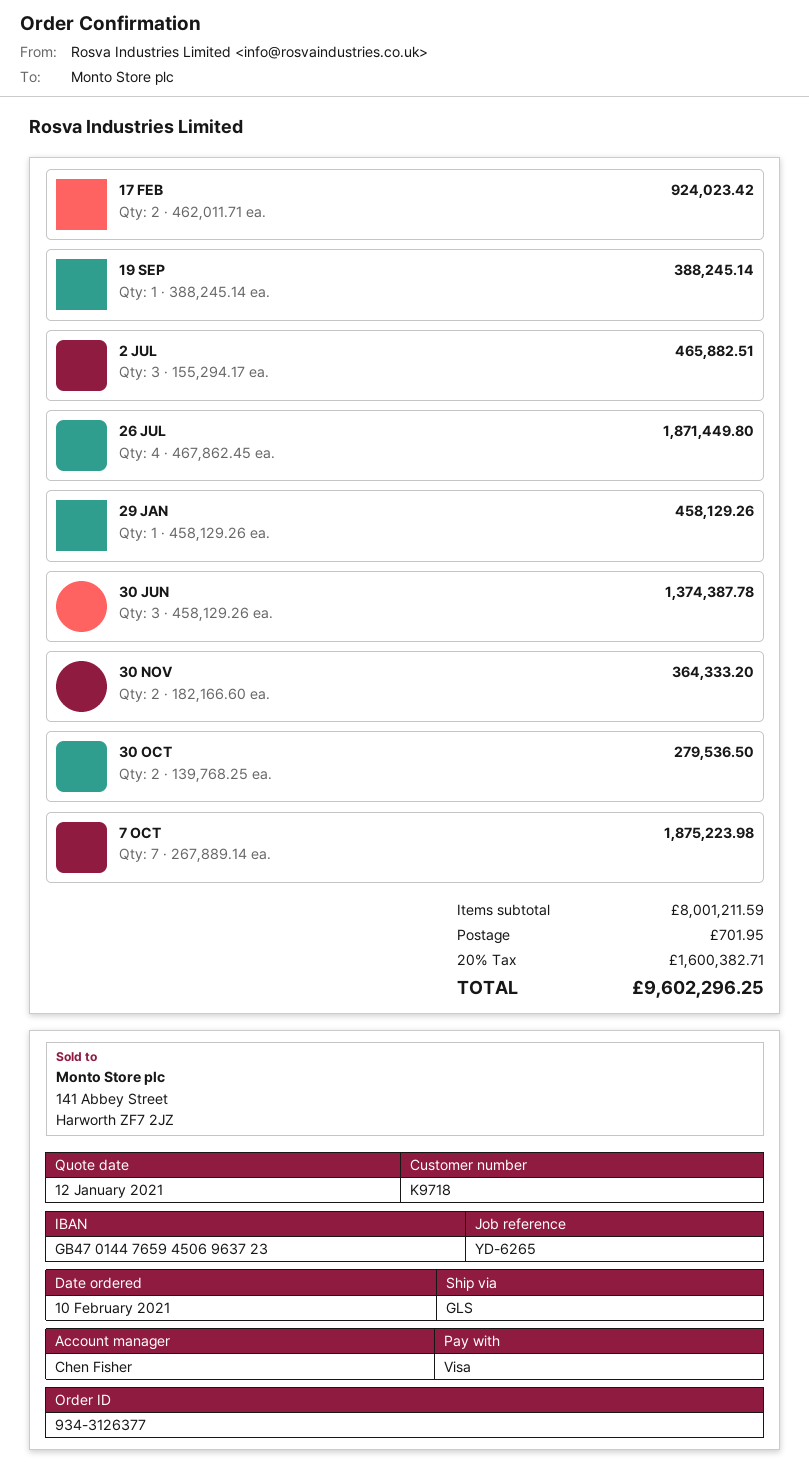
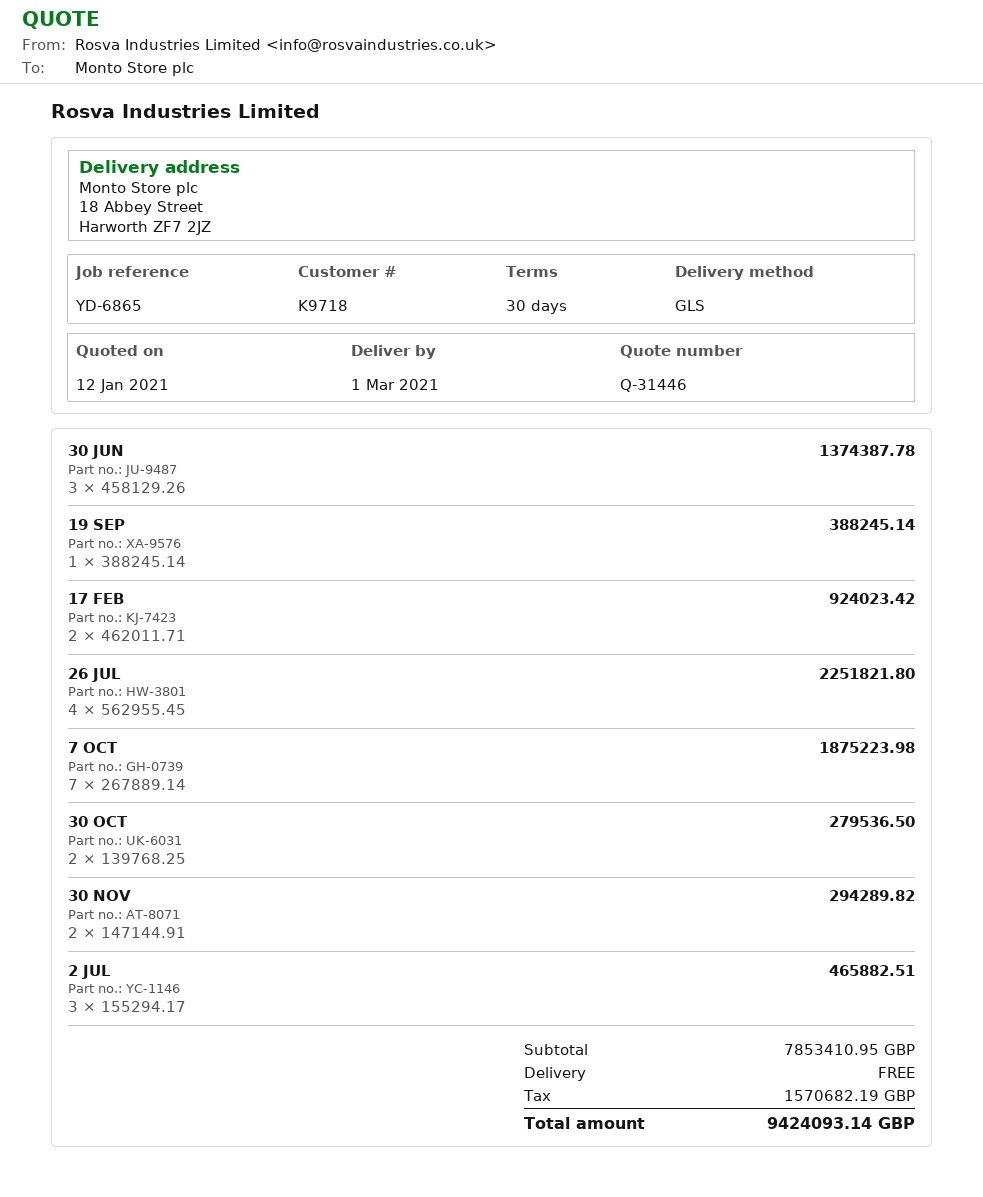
reference: YD-6265 -> YD-6865
26 JUL: 4 x 467862.45 = 1871449.80 -> 4 x 562955.45 = 2251821.80
29 JAN: 1 x 458129.26 = 458129.26 -> none
30 NOV: 2 x 182166.60 = 364333.20 -> 2 x 147144.91 = 294289.82
subtotal: 8001211.59 -> 7853410.95
shipping: 701.95 -> 0.00
tax: 1600382.71 -> 1570682.19
total: 9602296.25 -> 9424093.14

